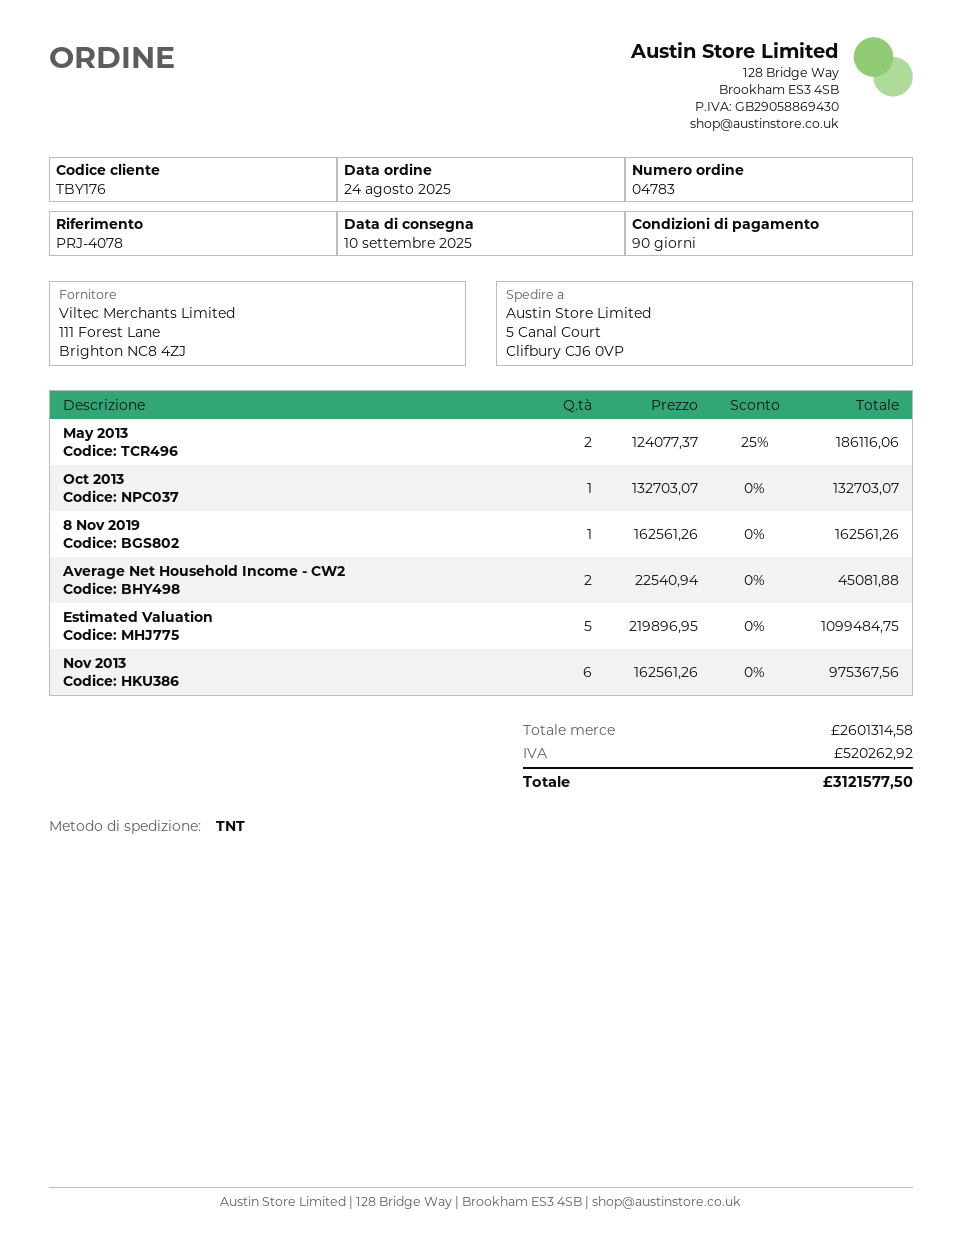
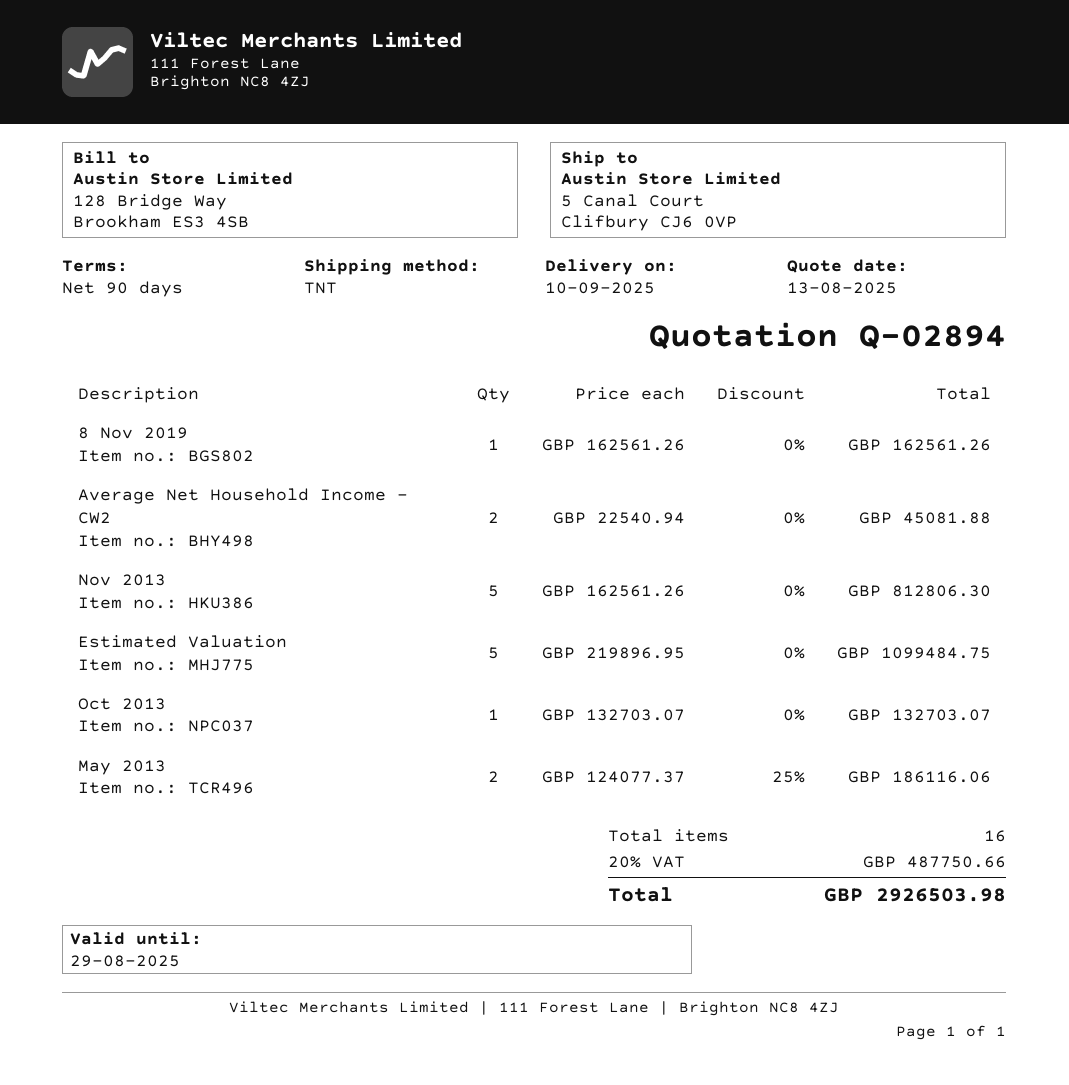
Nov 2013: 6 x 162561.26 = 975367.56 -> 5 x 162561.26 = 812806.30
tax: 520262.92 -> 487750.66
total: 3121577.50 -> 2926503.98

